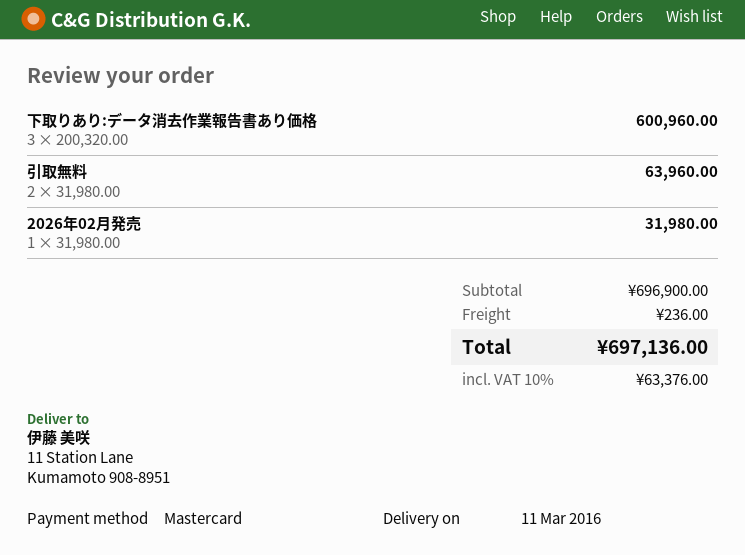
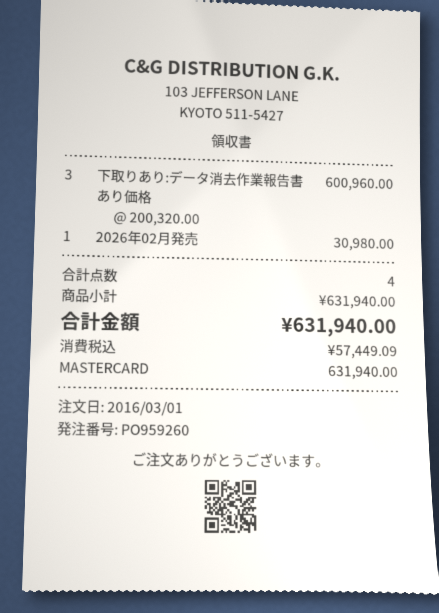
引取無料: 2 x 31980.00 = 63960.00 -> none
2026年02月発売: 1 x 31980.00 = 31980.00 -> 1 x 30980.00 = 30980.00
subtotal: 696900.00 -> 631940.00
shipping: 236.00 -> none
tax: 63376.00 -> 57449.09
total: 697136.00 -> 631940.00

